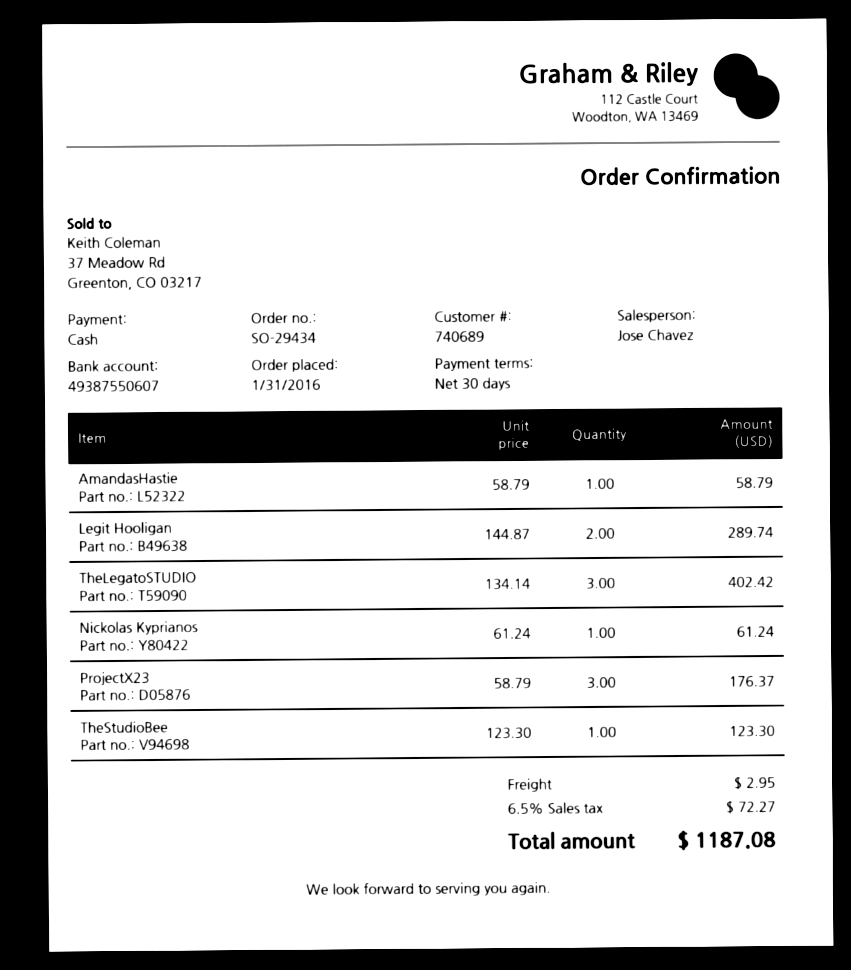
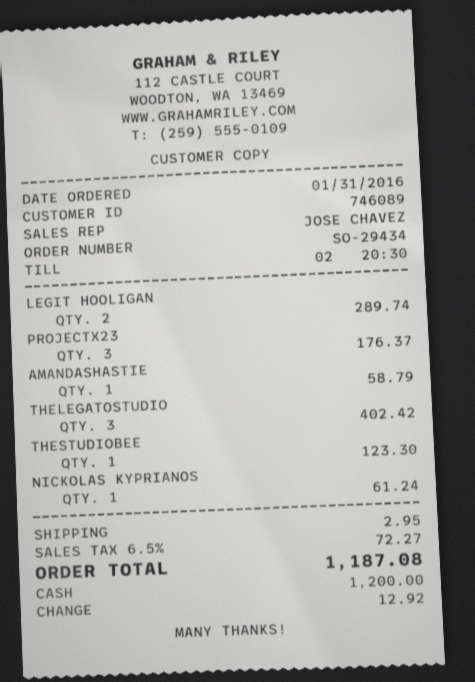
customer number: 740689 -> 746089

